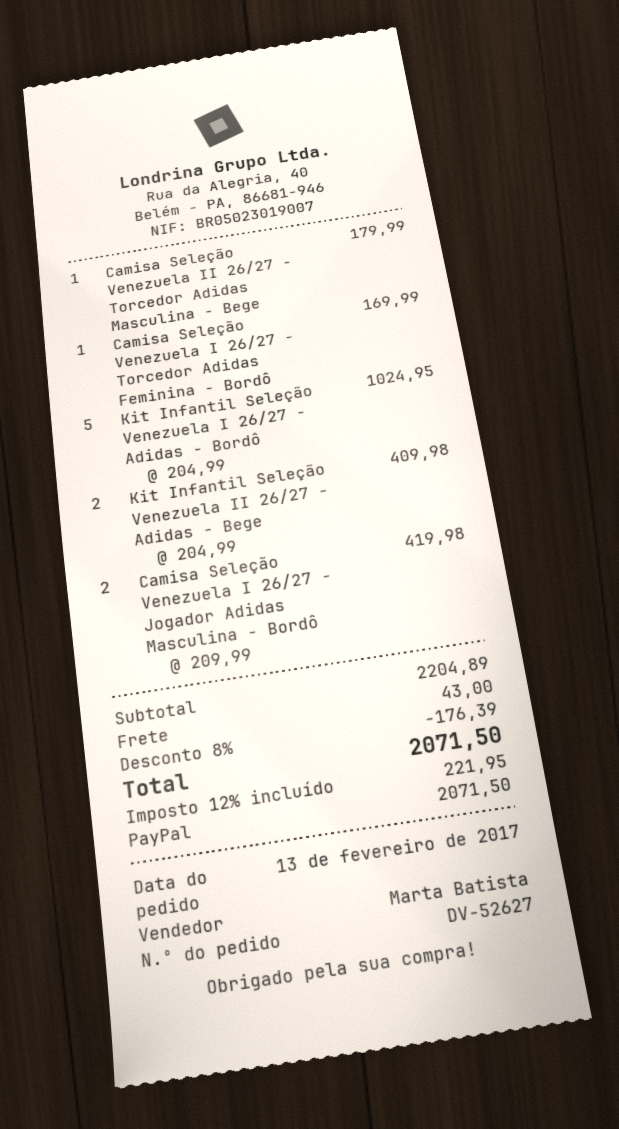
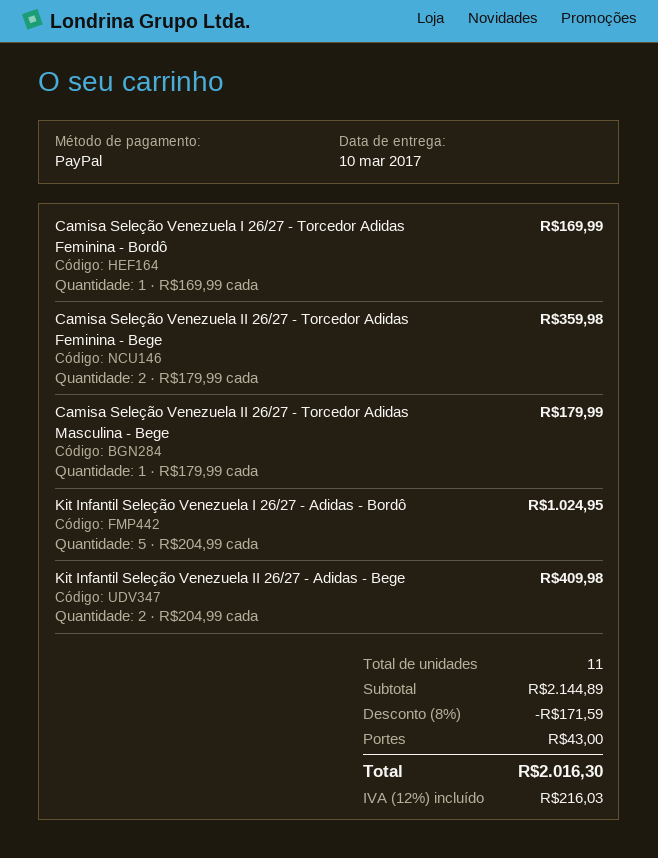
Camisa Seleção Venezuela I 26/27 - Jogador Adidas Masculina - Bordô: 2 x 209.99 = 419.98 -> none
Camisa Seleção Venezuela II 26/27 - Torcedor Adidas Feminina - Bege: none -> 2 x 179.99 = 359.98
subtotal: 2204.89 -> 2144.89
discount: 8% = 176.39 -> 8% = 171.59
tax: 12% = 221.95 -> 12% = 216.03
total: 2071.50 -> 2016.30

